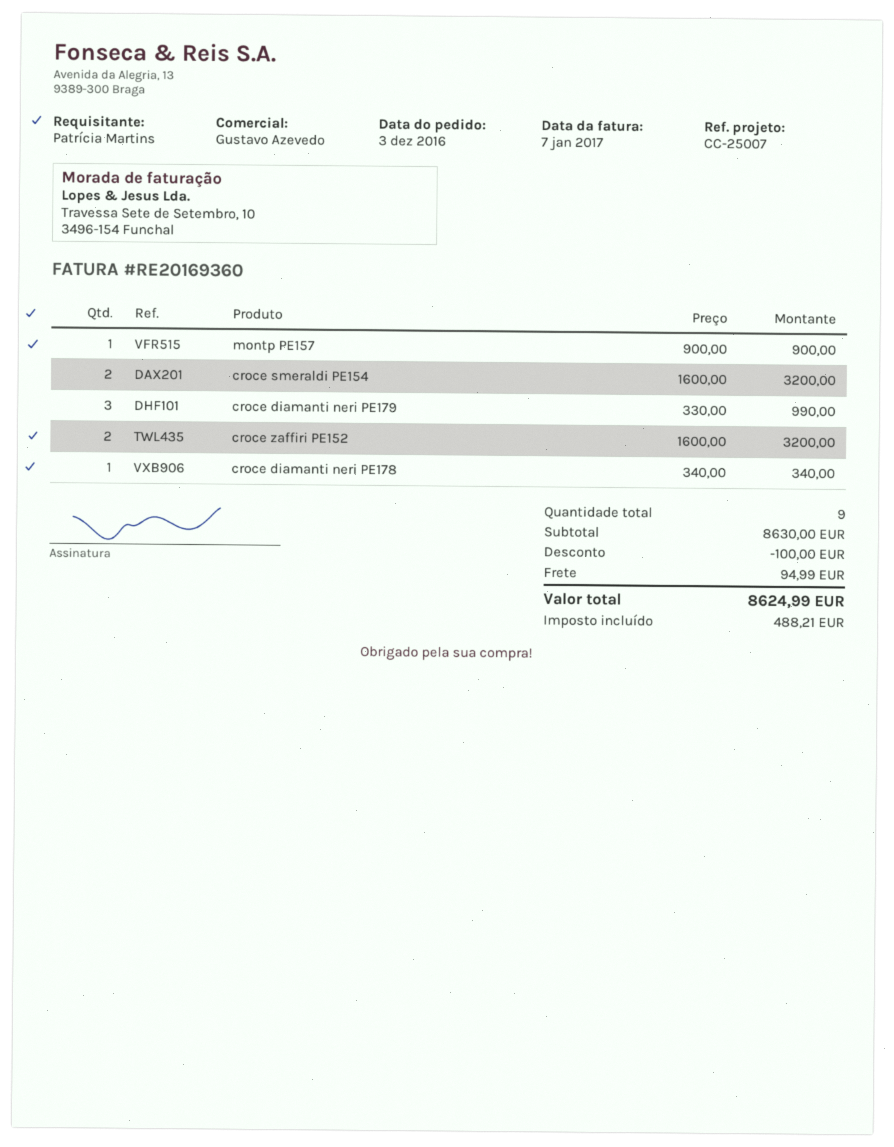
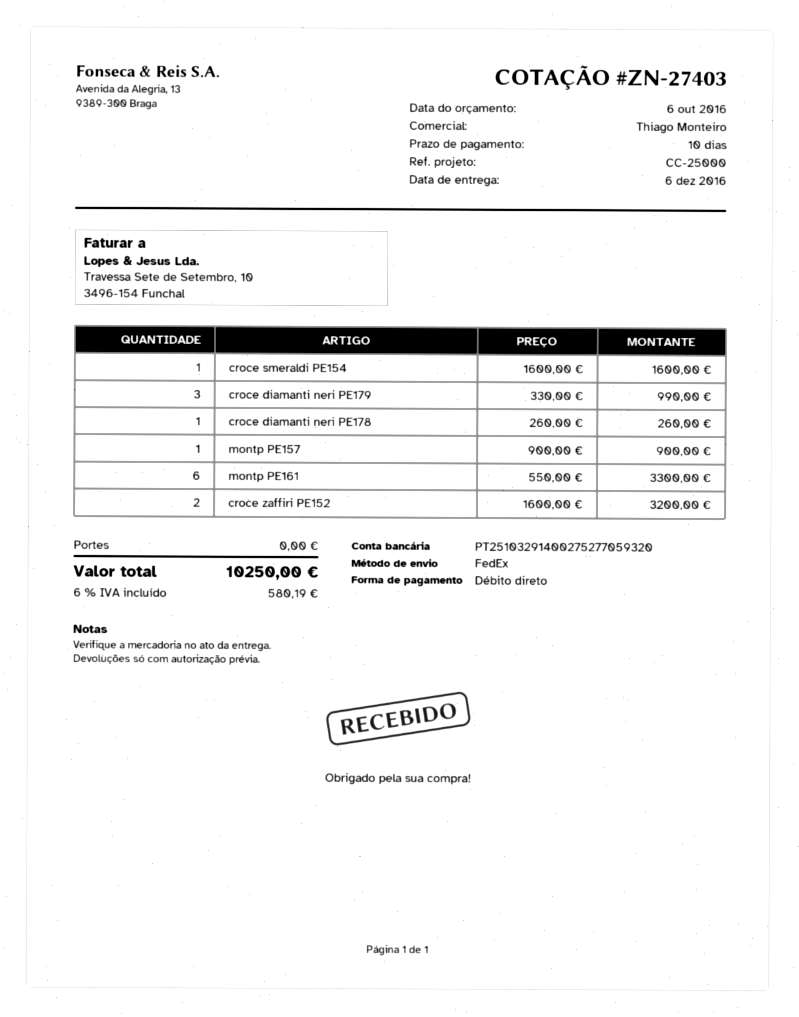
reference: CC-25007 -> CC-25000
sales rep: Gustavo Azevedo -> Thiago Monteiro
croce smeraldi PE154: 2 x 1600.00 = 3200.00 -> 1 x 1600.00 = 1600.00
croce diamanti neri PE178: 1 x 340.00 = 340.00 -> 1 x 260.00 = 260.00
montp PE161: none -> 6 x 550.00 = 3300.00
discount: 100.00 -> none
shipping: 94.99 -> 0.00
tax: 488.21 -> 580.19
total: 8624.99 -> 10250.00

